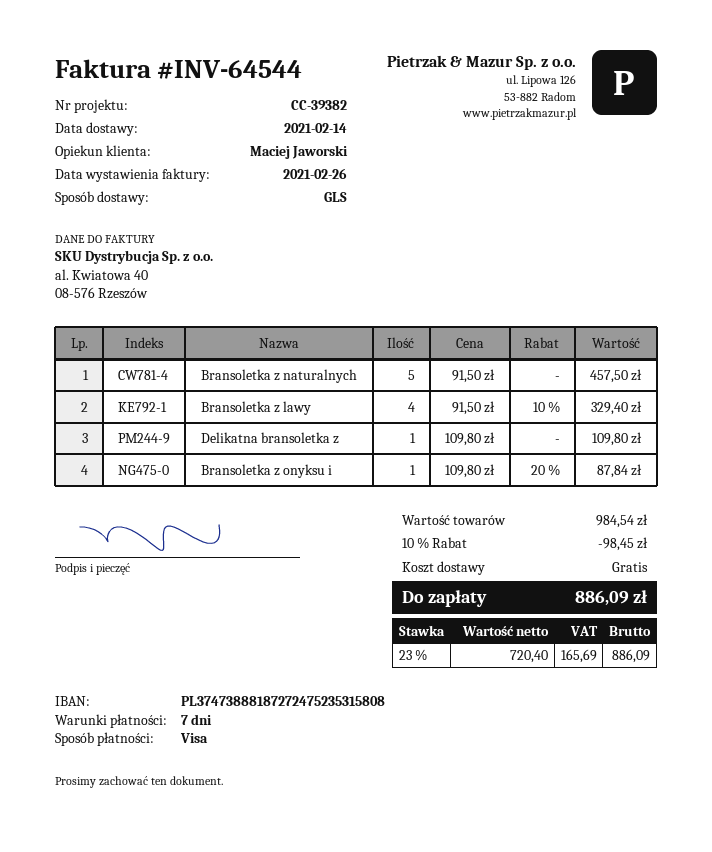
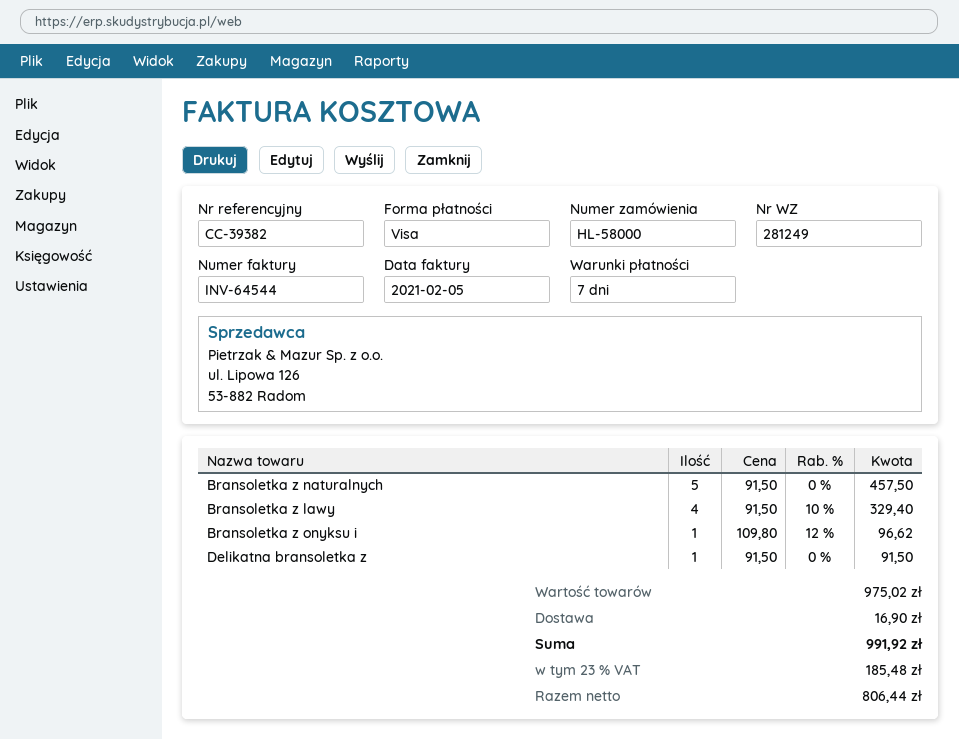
invoice date: 2021-02-26 -> 2021-02-05
Delikatna bransoletka z: 1 x 109.80 = 109.80 -> 1 x 91.50 = 91.50
Bransoletka z onyksu i: 1 x 109.80 - 20% = 87.84 -> 1 x 109.80 - 12% = 96.62
subtotal: 984.54 -> 975.02
discount: 10% = 98.45 -> none
shipping: 0.00 -> 16.90
net: 720.40 -> 806.44
tax: 23% = 165.69 -> 23% = 185.48
total: 886.09 -> 991.92

